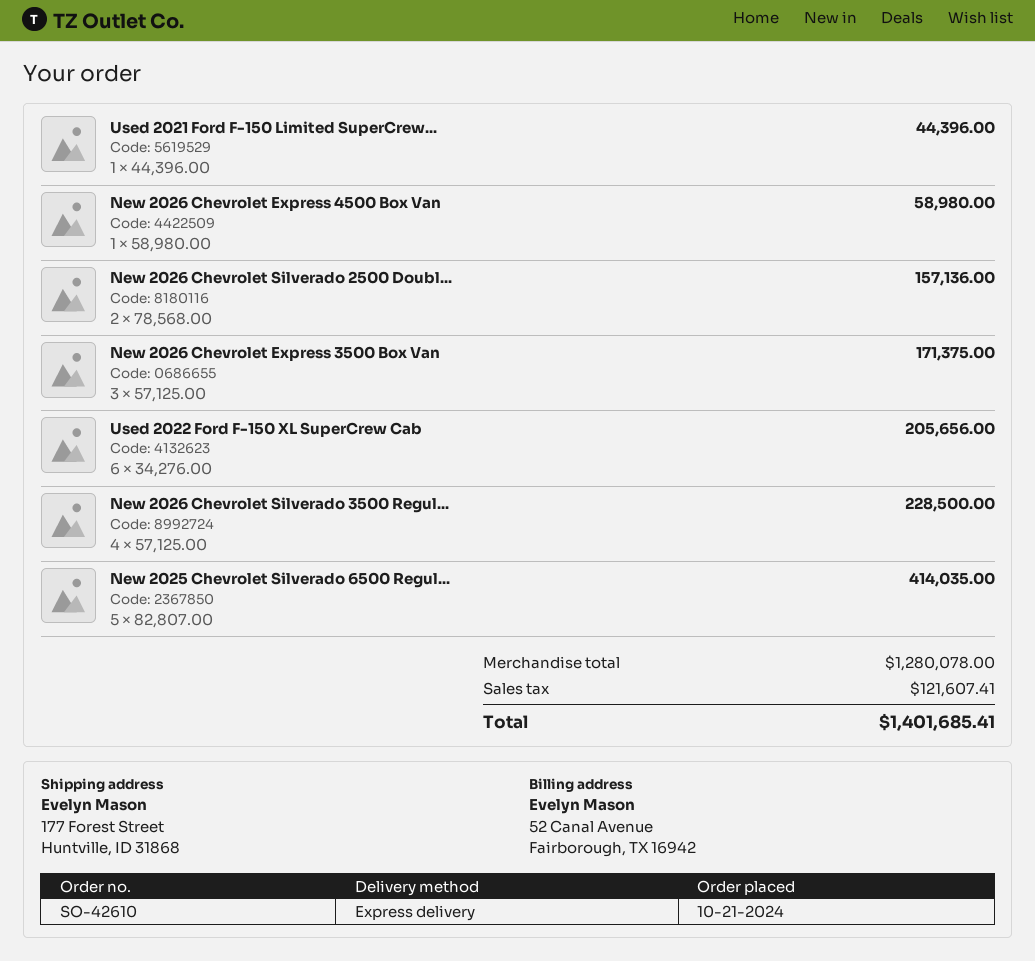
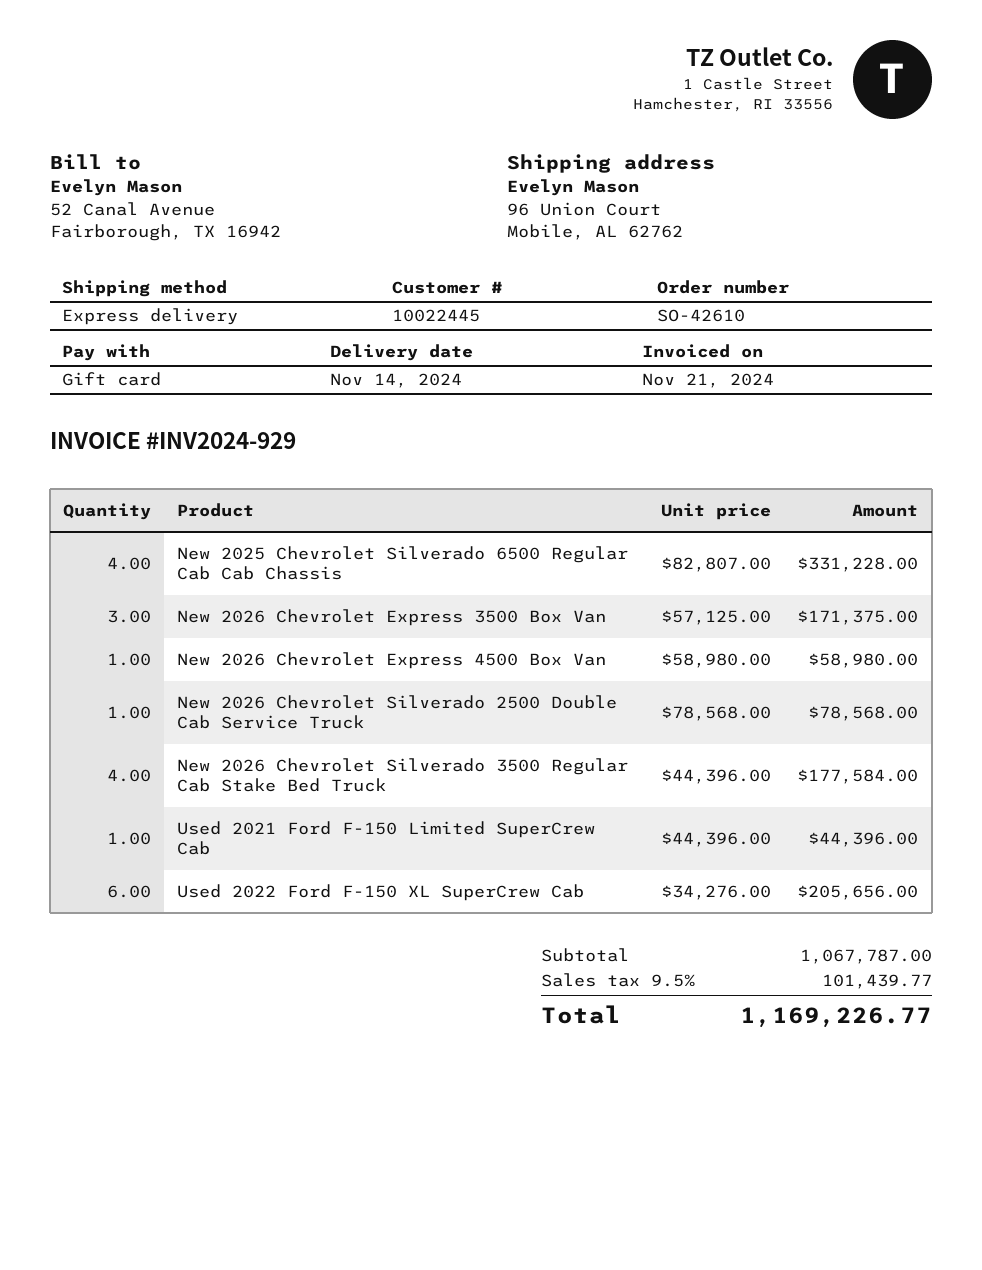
ship to: 177 Forest Street, Huntville, ID 31868 -> 96 Union Court, Mobile, AL 62762
New 2026 Chevrolet Silverado 2500 Doubl...: 2 x 78568.00 = 157136.00 -> 1 x 78568.00 = 78568.00
New 2026 Chevrolet Silverado 3500 Regul...: 4 x 57125.00 = 228500.00 -> 4 x 44396.00 = 177584.00
New 2025 Chevrolet Silverado 6500 Regul...: 5 x 82807.00 = 414035.00 -> 4 x 82807.00 = 331228.00
subtotal: 1280078.00 -> 1067787.00
tax: 121607.41 -> 101439.77
total: 1401685.41 -> 1169226.77

